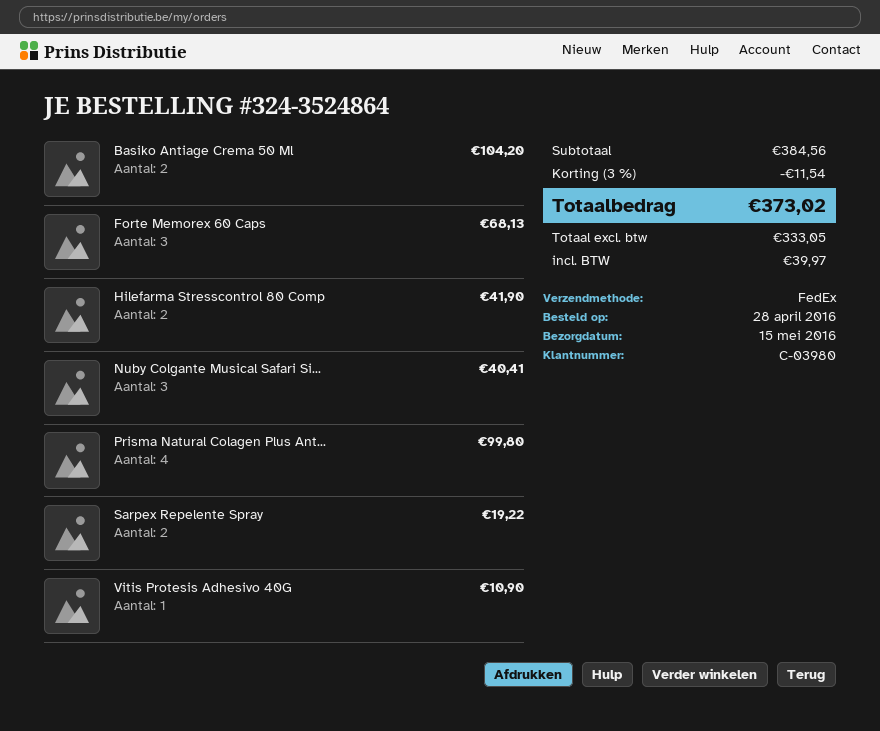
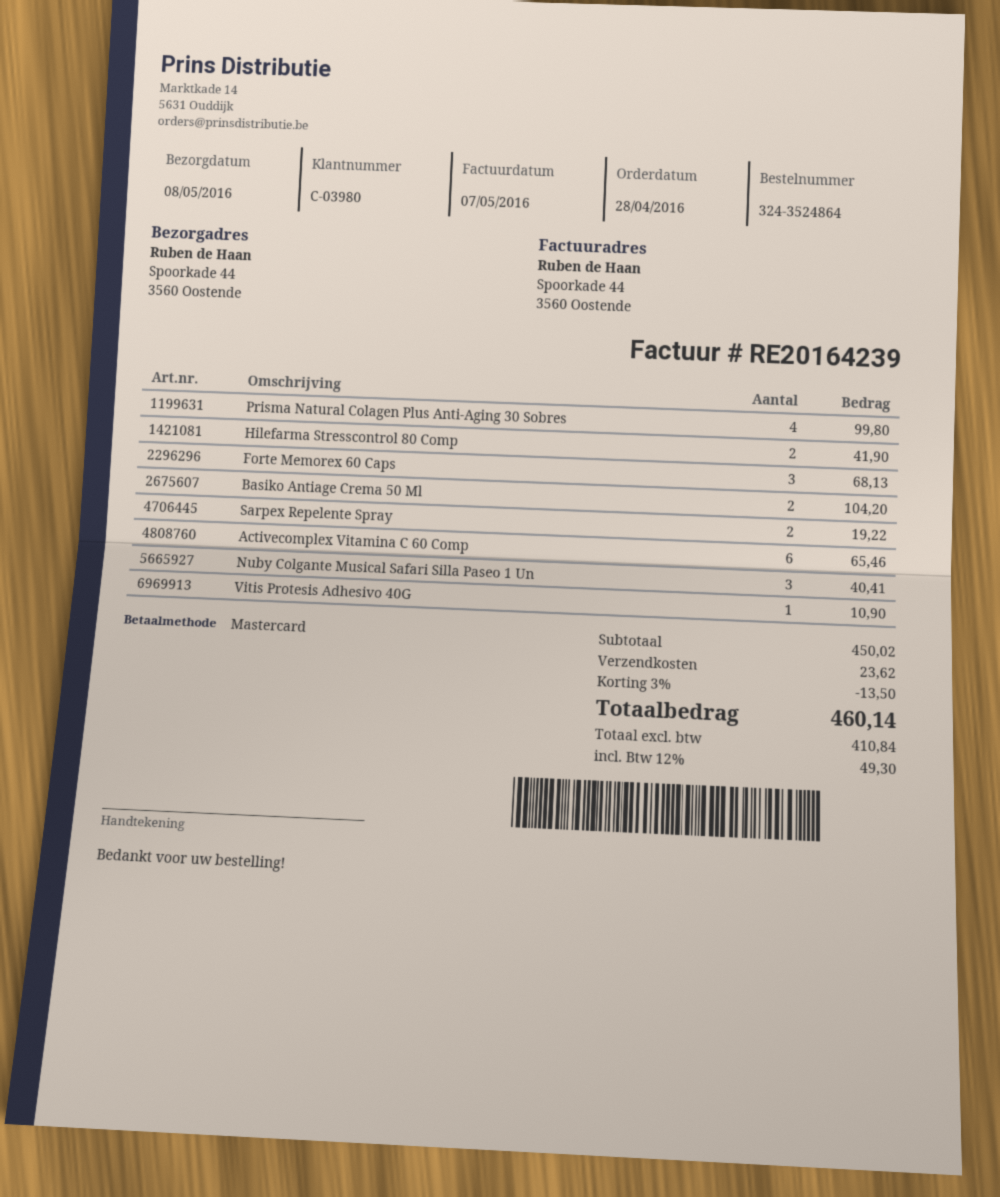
delivery date: 2016-05-15 -> 2016-05-08
Activecomplex Vitamina C 60 Comp: none -> 6 for 65.46
subtotal: 384.56 -> 450.02
discount: 3% = 11.54 -> 3% = 13.50
shipping: none -> 23.62
net: 333.05 -> 410.84
tax: 39.97 -> 49.30
total: 373.02 -> 460.14

